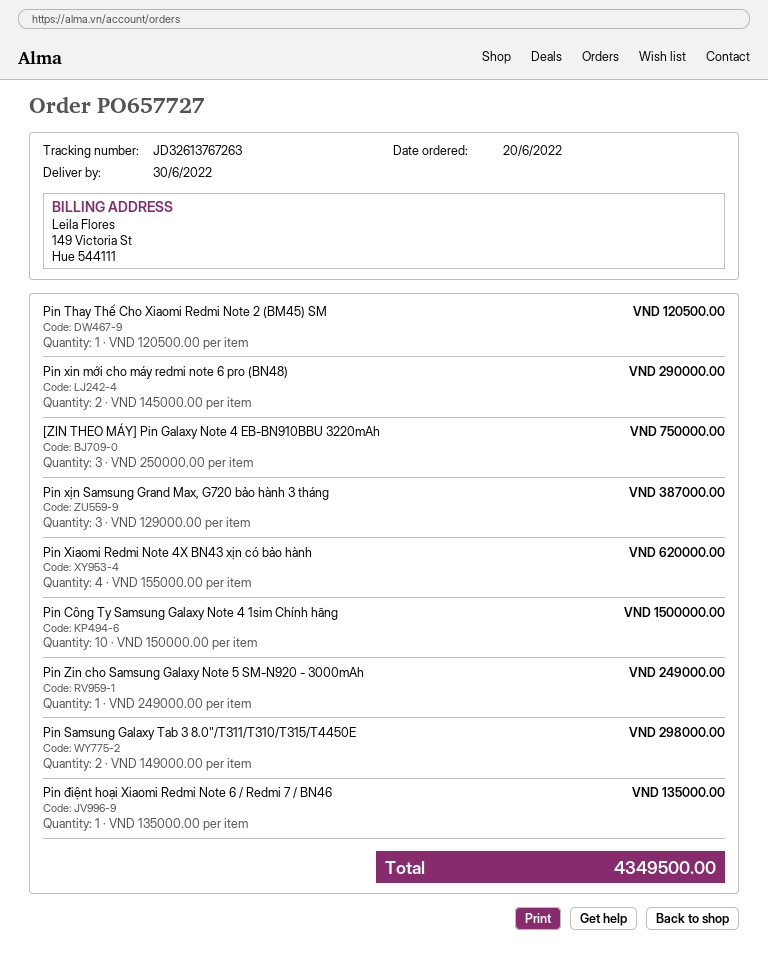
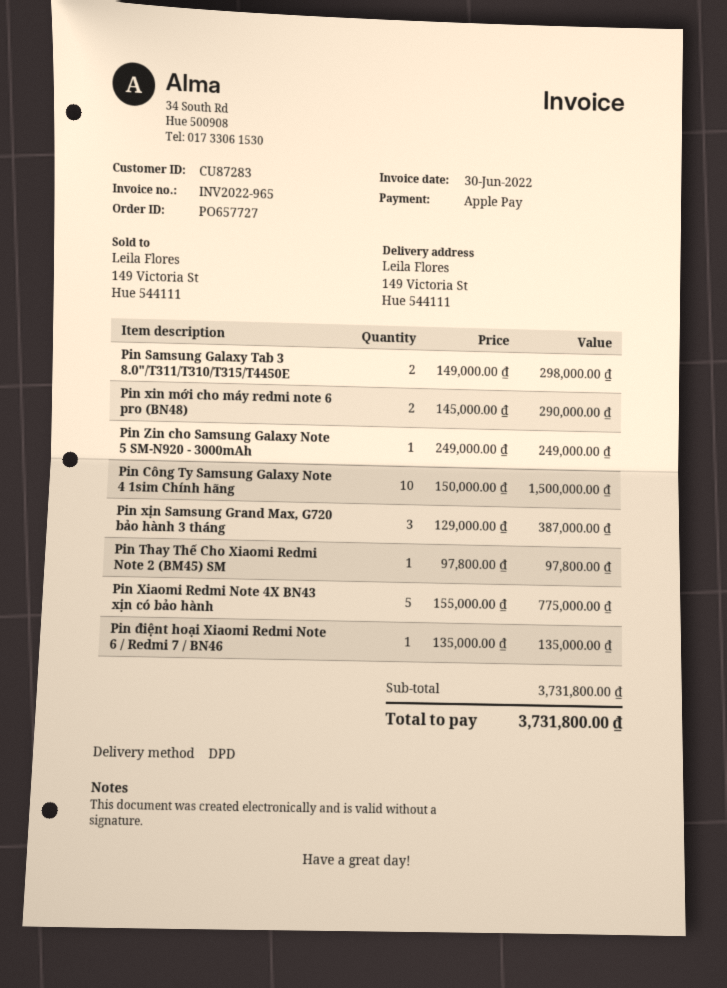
Pin Thay Thế Cho Xiaomi Redmi Note 2 (BM45) SM: 1 x 120500.00 = 120500.00 -> 1 x 97800.00 = 97800.00
[ZIN THEO MÁY] Pin Galaxy Note 4 EB-BN910BBU 3220mAh: 3 x 250000.00 = 750000.00 -> none
Pin Xiaomi Redmi Note 4X BN43 xịn có bảo hành: 4 x 155000.00 = 620000.00 -> 5 x 155000.00 = 775000.00
total: 4349500.00 -> 3731800.00

